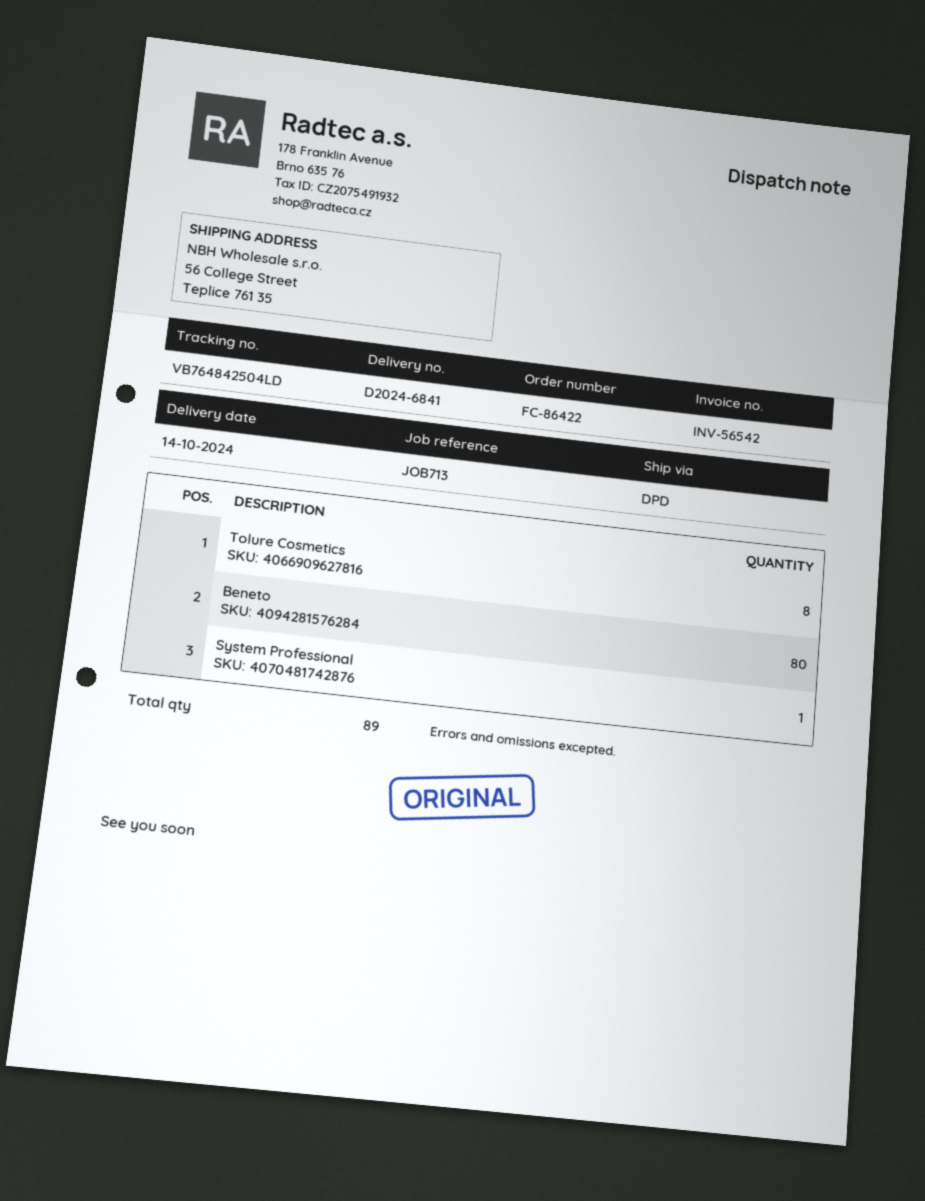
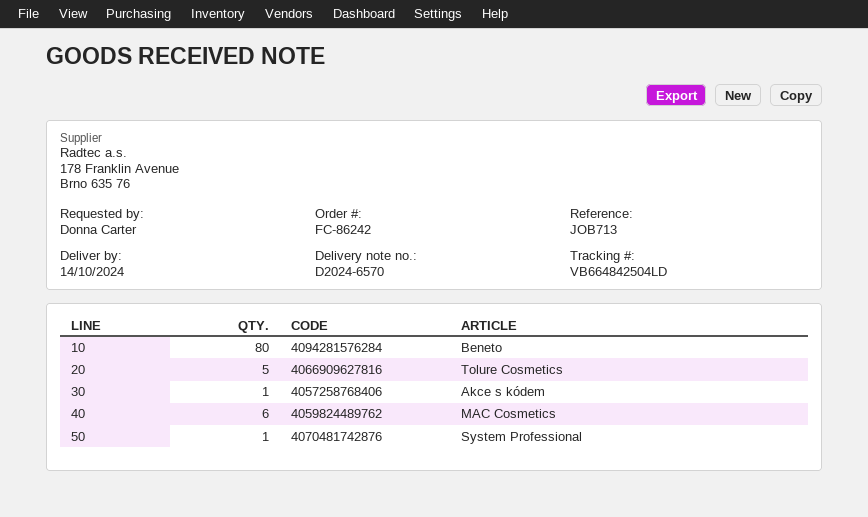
order number: FC-86422 -> FC-86242
delivery note number: D2024-6841 -> D2024-6570
tracking number: VB764842504LD -> VB664842504LD
Tolure Cosmetics: 8 -> 5
Akce s kódem: none -> 1
MAC Cosmetics: none -> 6

